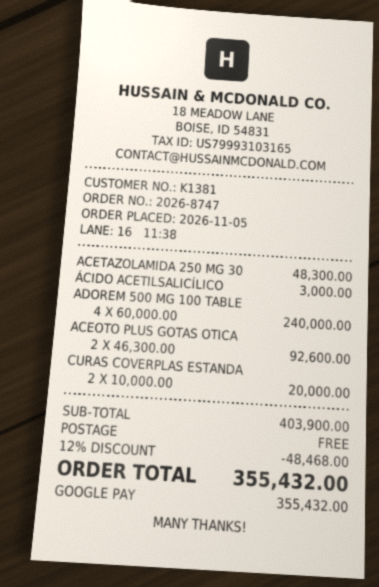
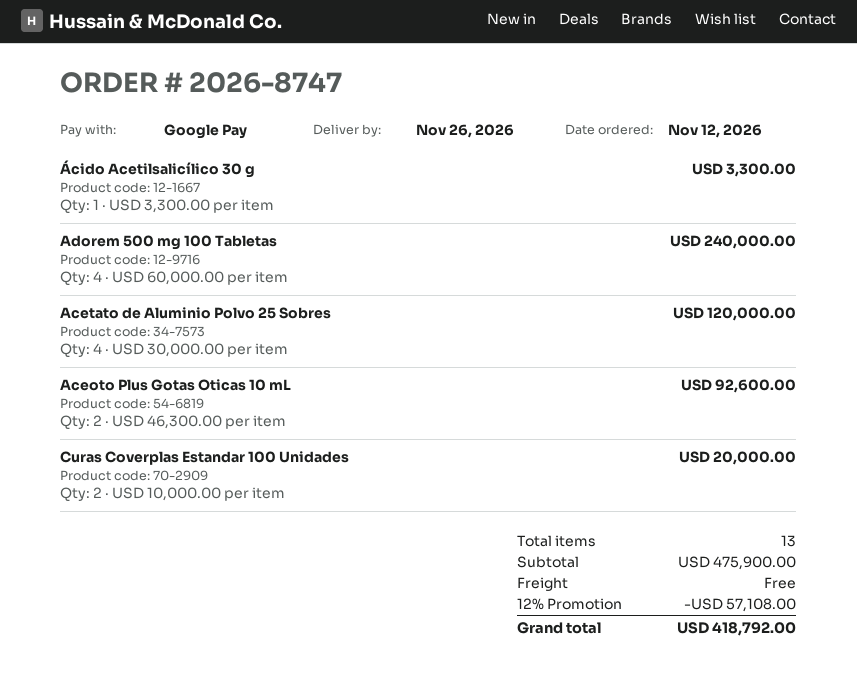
order date: 2026-11-05 -> 2026-11-12
ACETAZOLAMIDA 250 MG 30: 1 x 48300.00 = 48300.00 -> none
ÁCIDO ACETILSALICÍLICO: 1 x 3000.00 = 3000.00 -> 1 x 3300.00 = 3300.00
Acetato de Aluminio Polvo 25 Sobres: none -> 4 x 30000.00 = 120000.00
subtotal: 403900.00 -> 475900.00
discount: 12% = 48468.00 -> 12% = 57108.00
total: 355432.00 -> 418792.00

